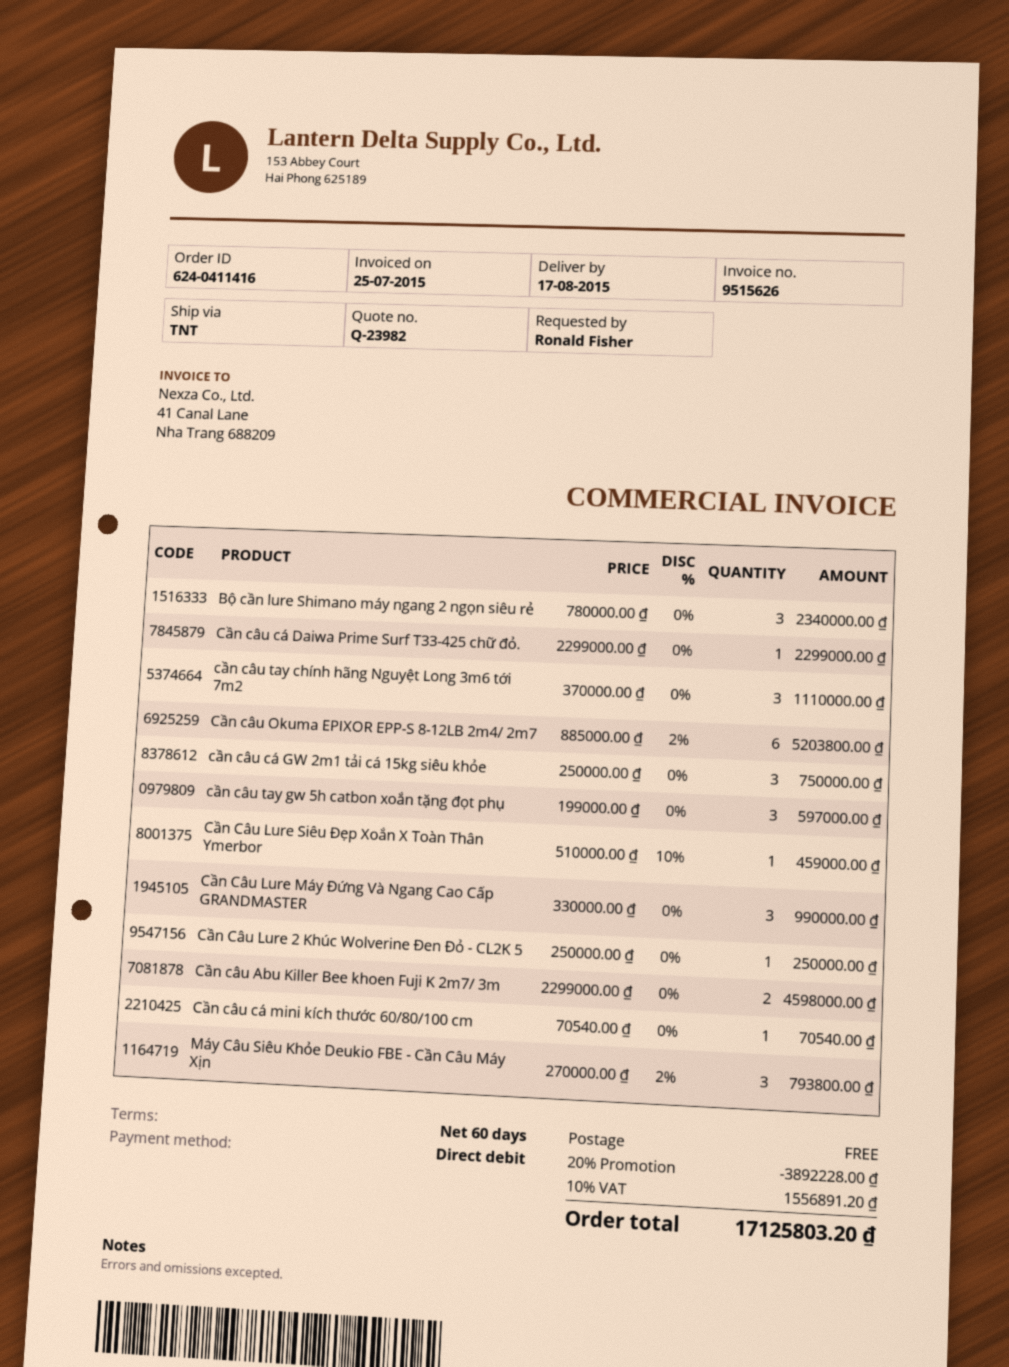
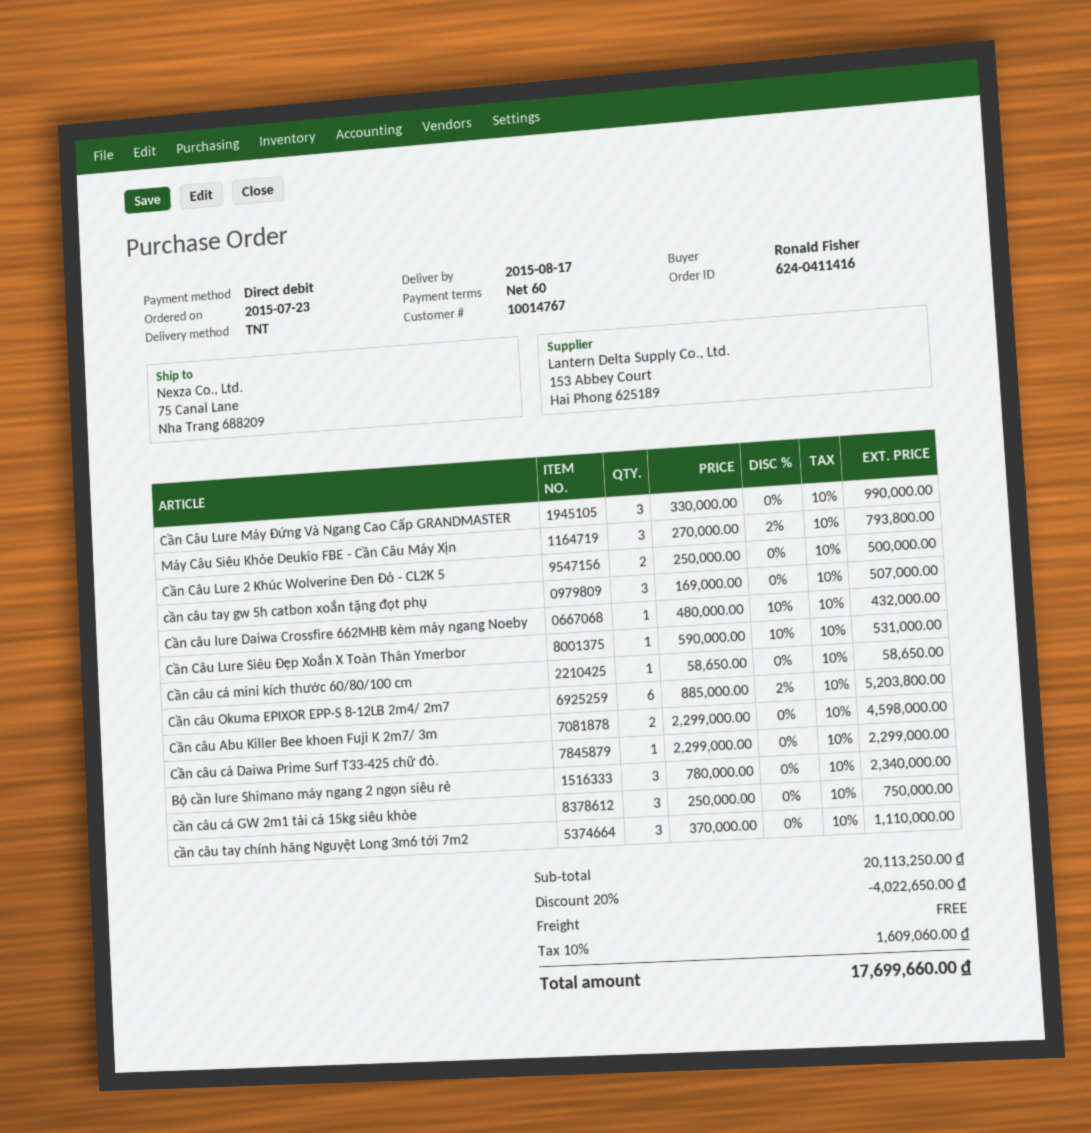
cần câu tay gw 5h catbon xoắn tặng đọt phụ: 3 x 199000.00 = 597000.00 -> 3 x 169000.00 = 507000.00
Cần Câu Lure Siêu Đẹp Xoắn X Toàn Thân Ymerbor: 1 x 510000.00 - 10% = 459000.00 -> 1 x 590000.00 - 10% = 531000.00
Cần Câu Lure 2 Khúc Wolverine Đen Đỏ - CL2K 5: 1 x 250000.00 = 250000.00 -> 2 x 250000.00 = 500000.00
Cần câu cá mini kích thước 60/80/100 cm: 1 x 70540.00 = 70540.00 -> 1 x 58650.00 = 58650.00
Cần câu lure Daiwa Crossfire 662MHB kèm máy ngang Noeby: none -> 1 x 480000.00 - 10% = 432000.00
discount: 20% = 3892228.00 -> 20% = 4022650.00
tax: 10% = 1556891.20 -> 10% = 1609060.00
total: 17125803.20 -> 17699660.00

